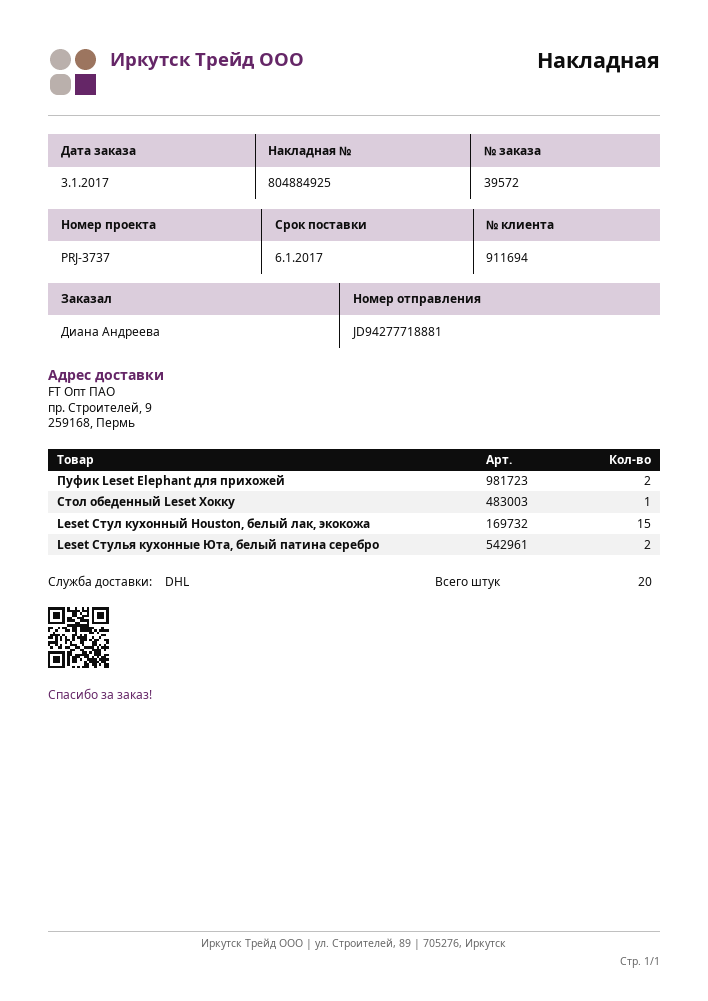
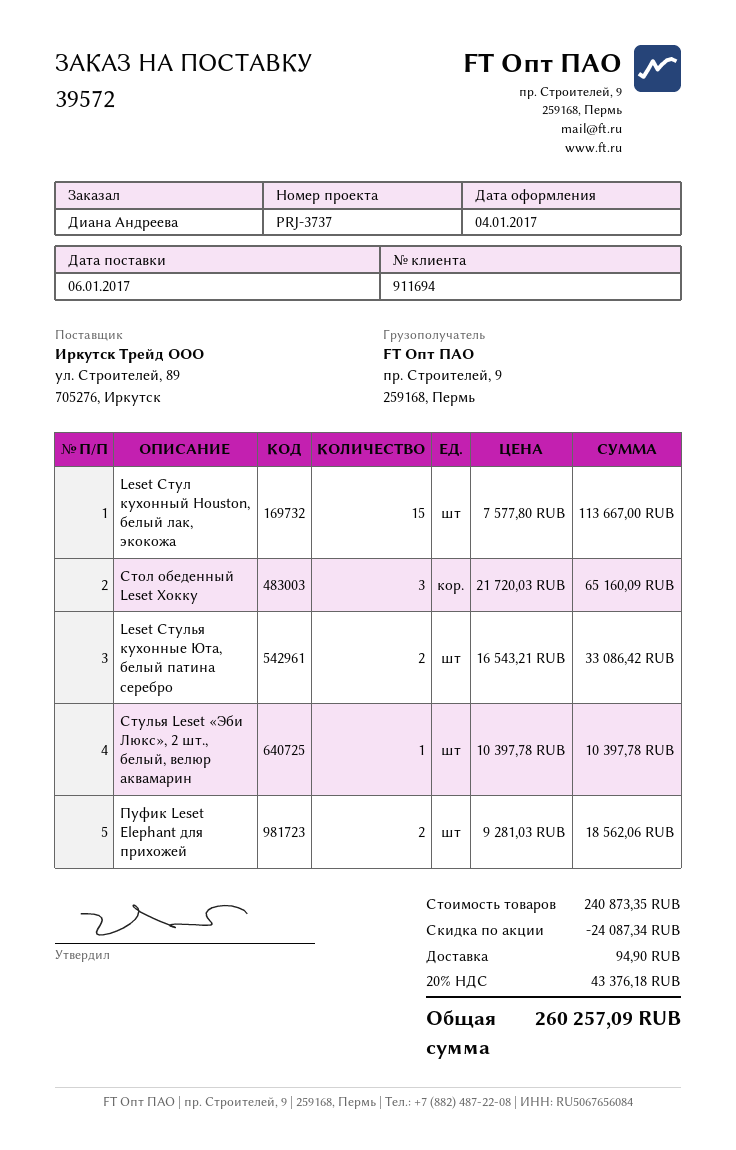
order date: 2017-01-03 -> 2017-01-04
Стол обеденный Leset Хокку: 1 -> 3
Стулья Leset «Эби Люкс», 2 шт., белый, велюр аквамарин: none -> 1

